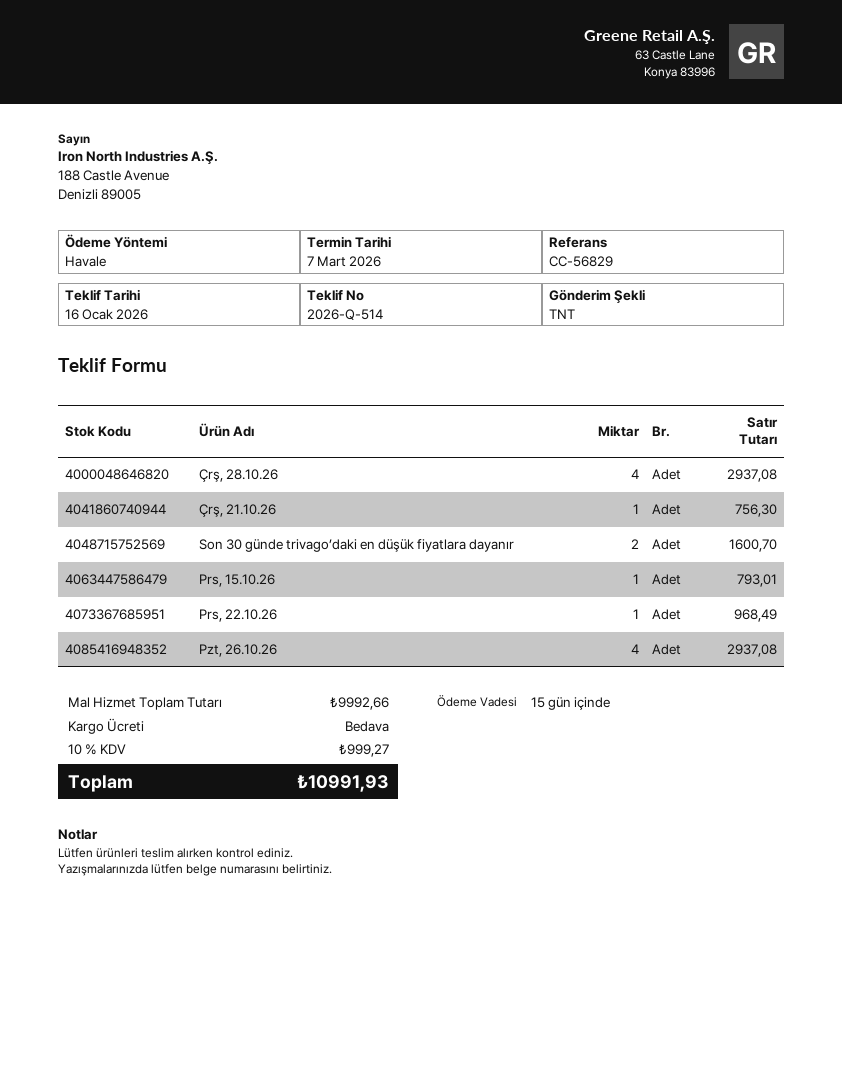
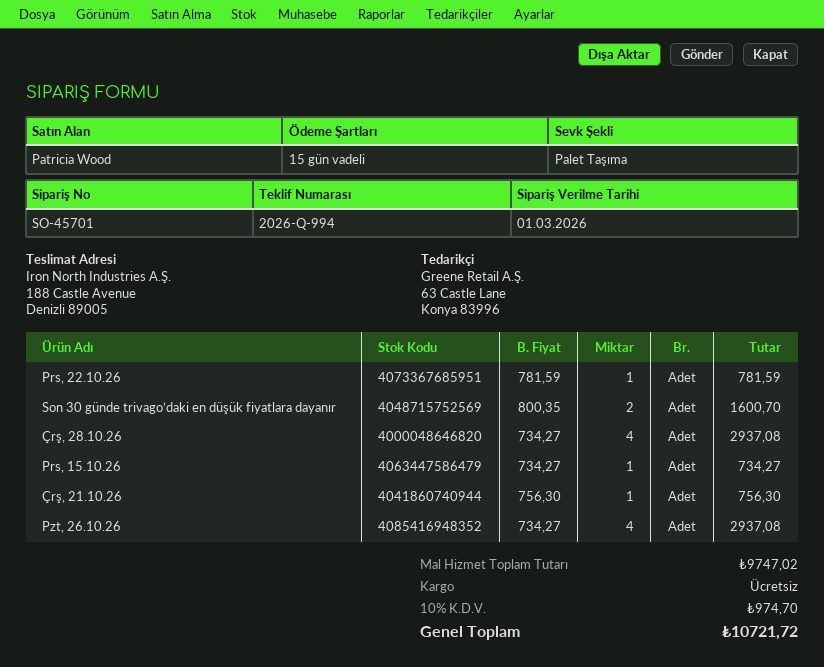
quote number: 2026-Q-514 -> 2026-Q-994
shipping method: TNT -> pallet freight
Prs, 15.10.26: 1 for 793.01 -> 1 for 734.27
Prs, 22.10.26: 1 for 968.49 -> 1 for 781.59
subtotal: 9992.66 -> 9747.02
tax: 10% = 999.27 -> 10% = 974.70
total: 10991.93 -> 10721.72

